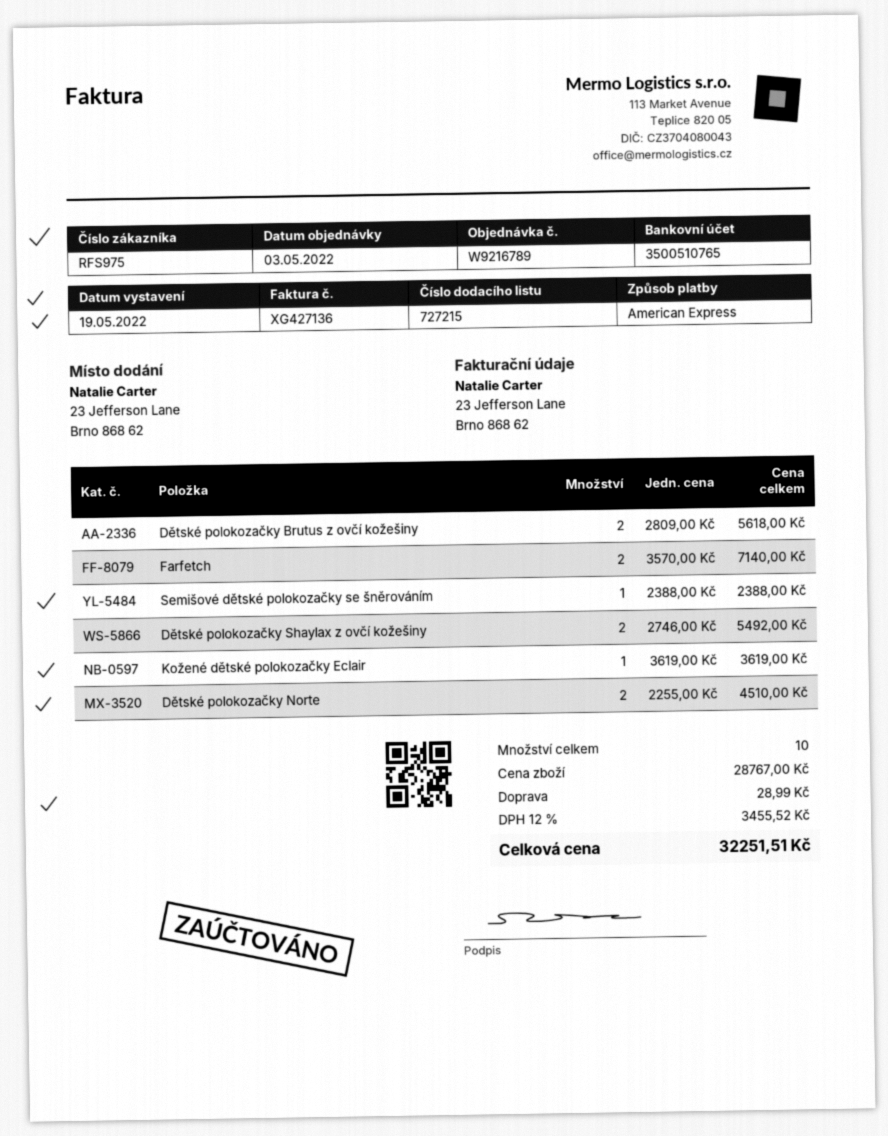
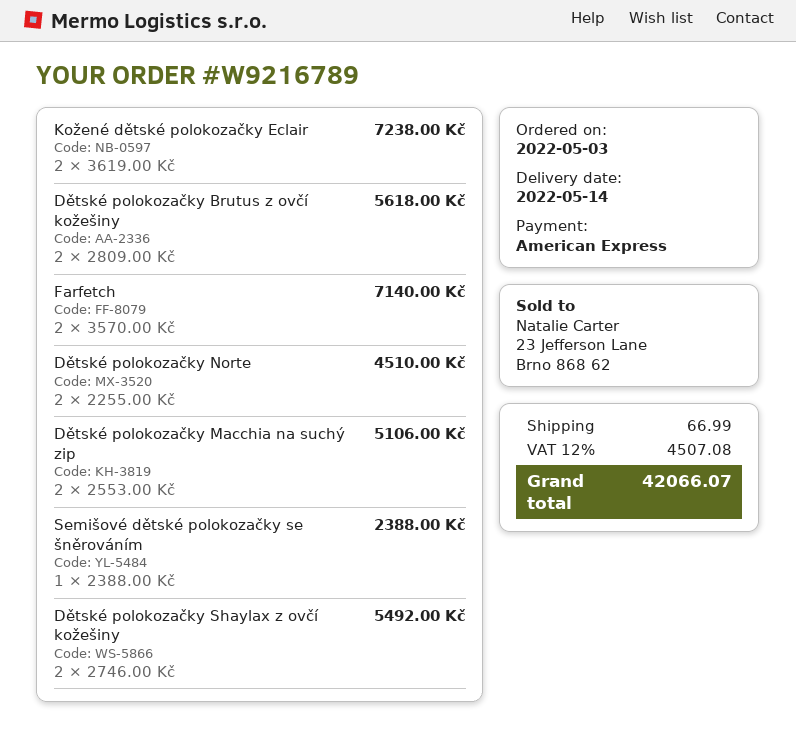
Kožené dětské polokozačky Eclair: 1 x 3619.00 = 3619.00 -> 2 x 3619.00 = 7238.00
Dětské polokozačky Macchia na suchý zip: none -> 2 x 2553.00 = 5106.00
shipping: 28.99 -> 66.99
tax: 12% = 3455.52 -> 12% = 4507.08
total: 32251.51 -> 42066.07

